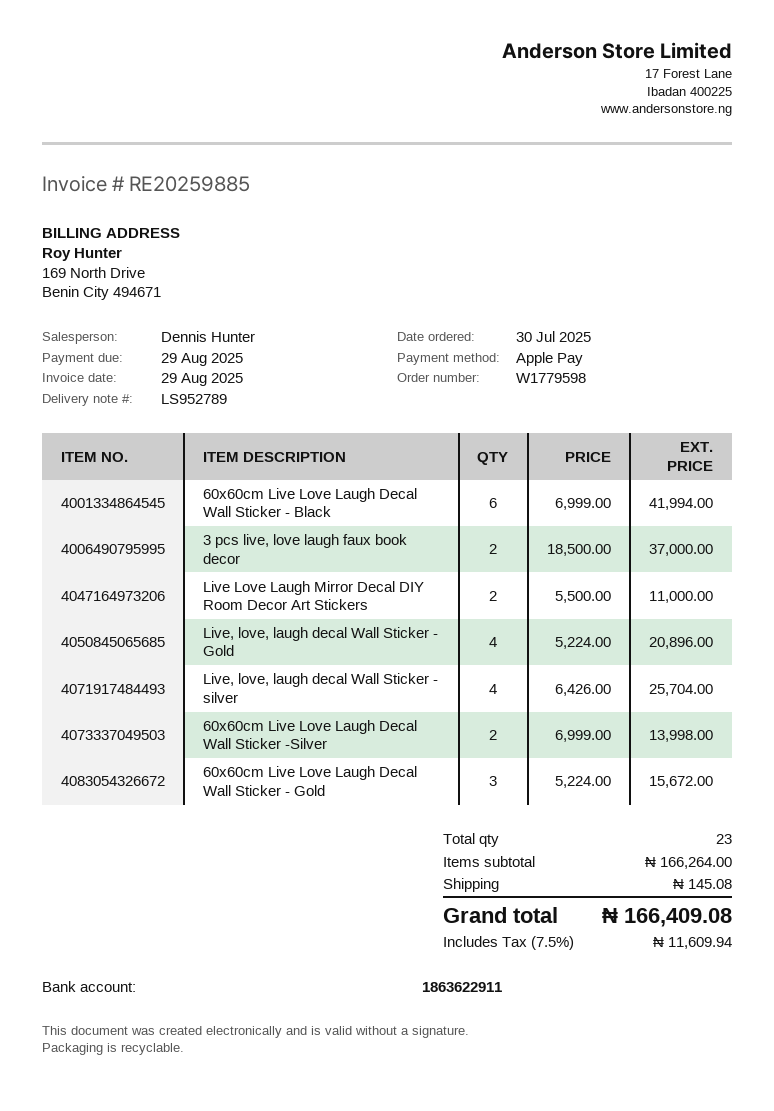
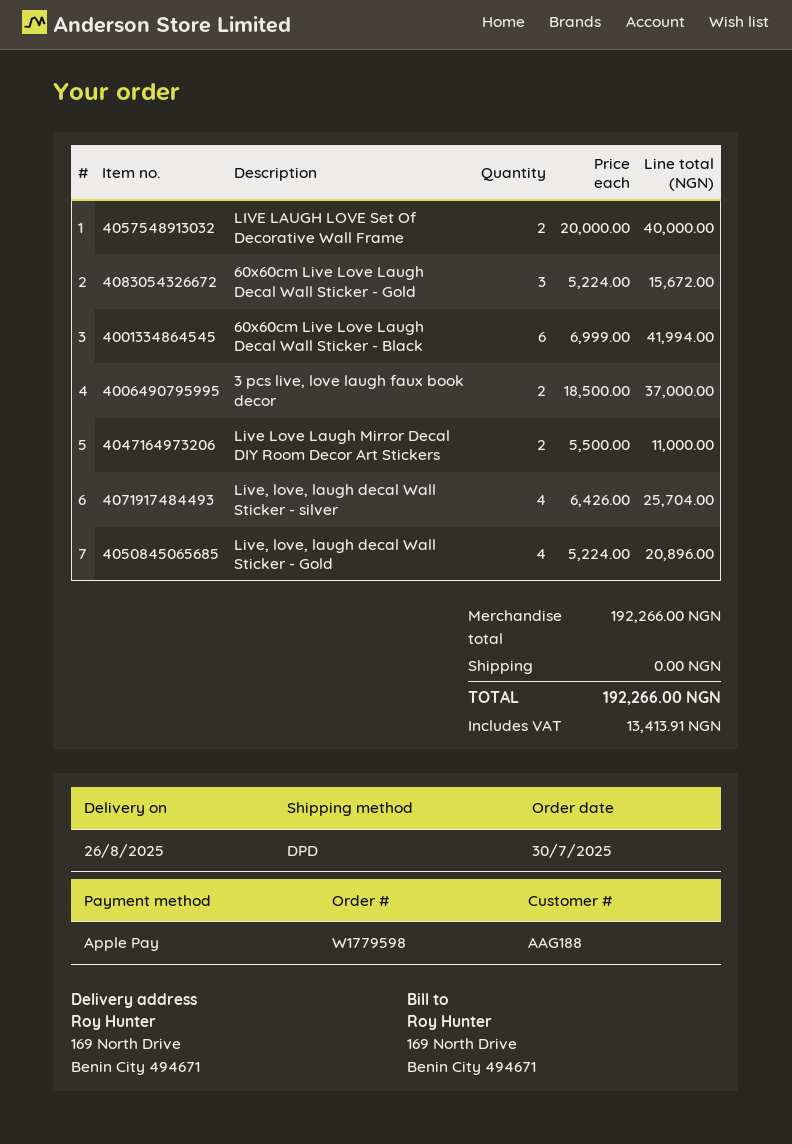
60x60cm Live Love Laugh Decal Wall Sticker -Silver: 2 x 6999.00 = 13998.00 -> none
LIVE LAUGH LOVE Set Of Decorative Wall Frame: none -> 2 x 20000.00 = 40000.00
subtotal: 166264.00 -> 192266.00
shipping: 145.08 -> 0.00
tax: 11609.94 -> 13413.91
total: 166409.08 -> 192266.00

